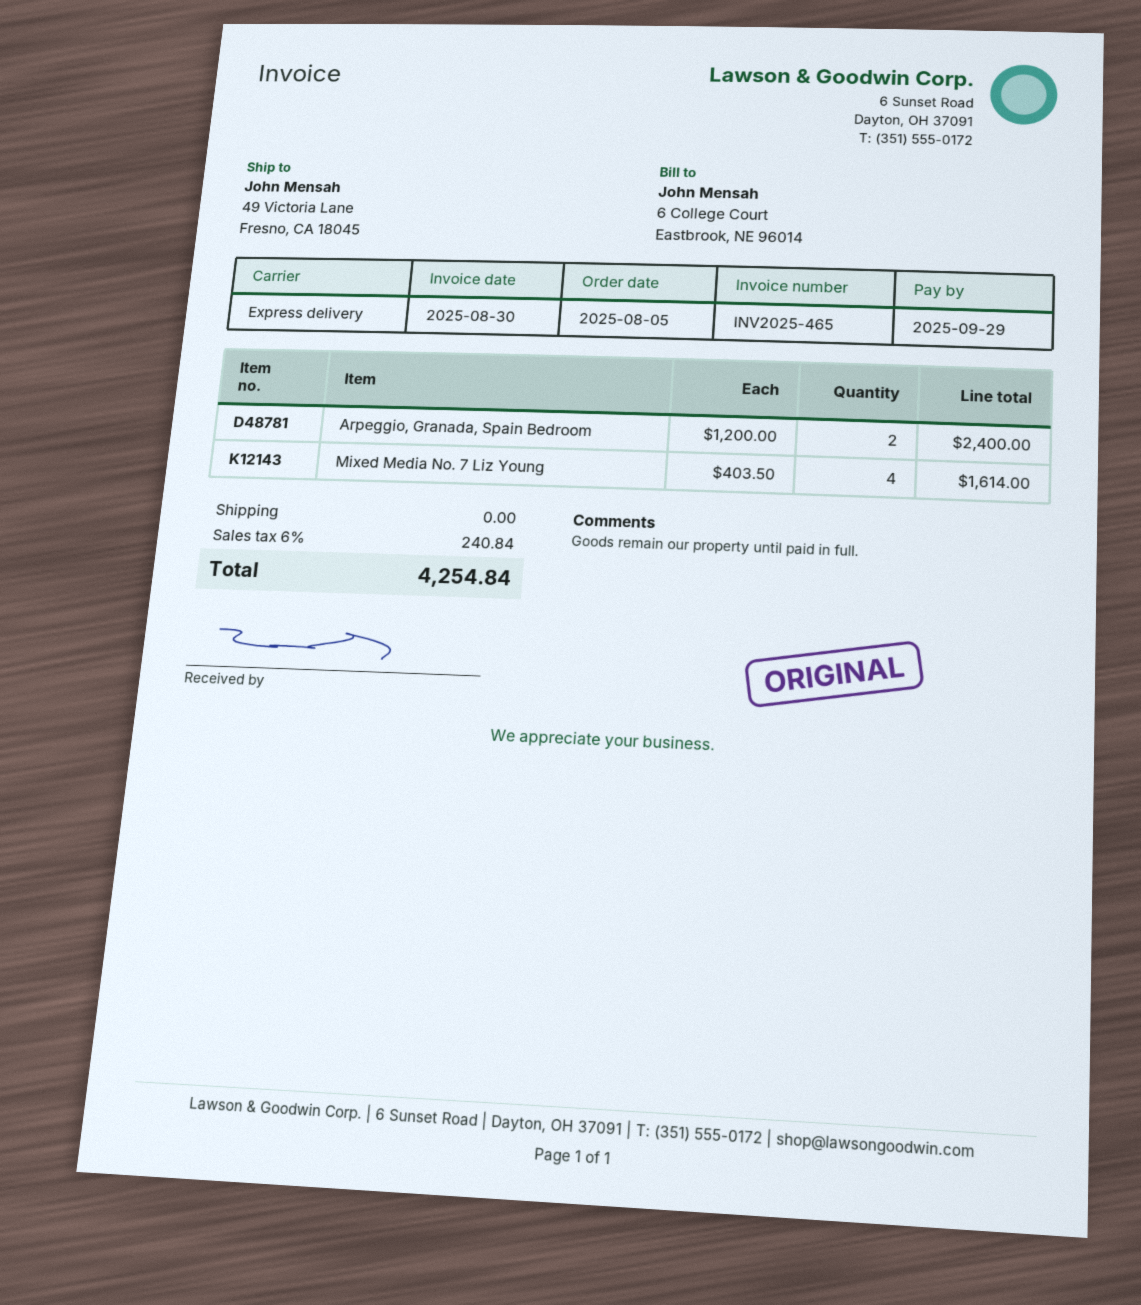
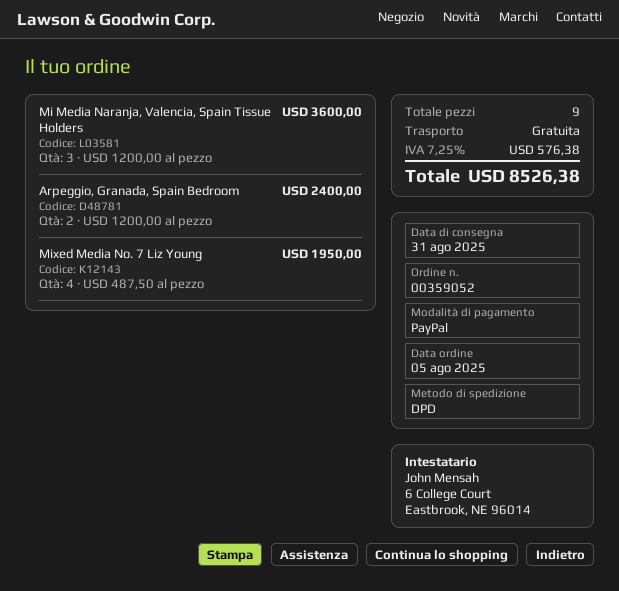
shipping method: express -> DPD
Mixed Media No. 7 Liz Young: 4 x 403.50 = 1614.00 -> 4 x 487.50 = 1950.00
Mi Media Naranja, Valencia, Spain Tissue Holders: none -> 3 x 1200.00 = 3600.00
tax: 6% = 240.84 -> 7.25% = 576.38
total: 4254.84 -> 8526.38

